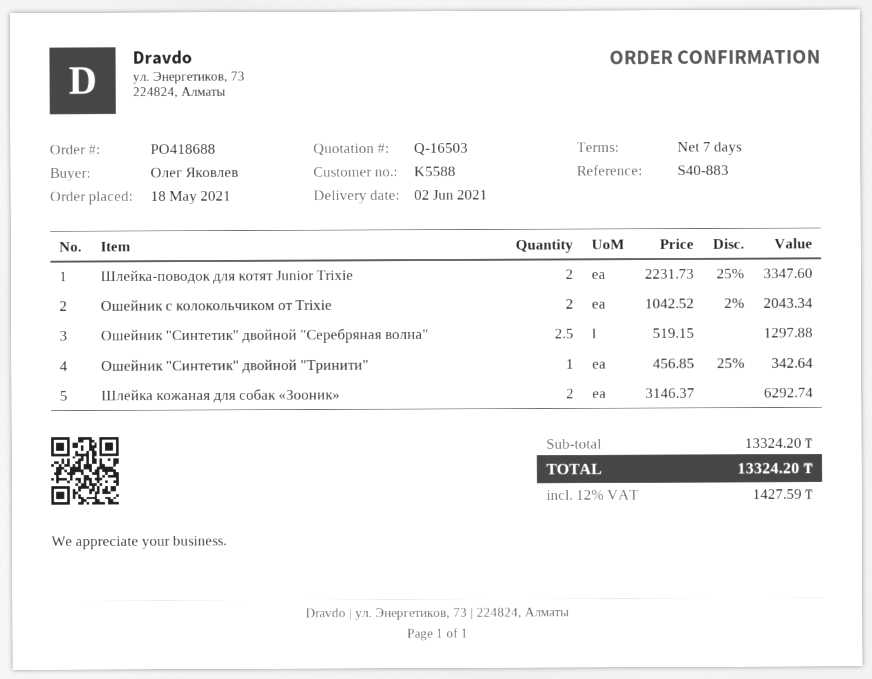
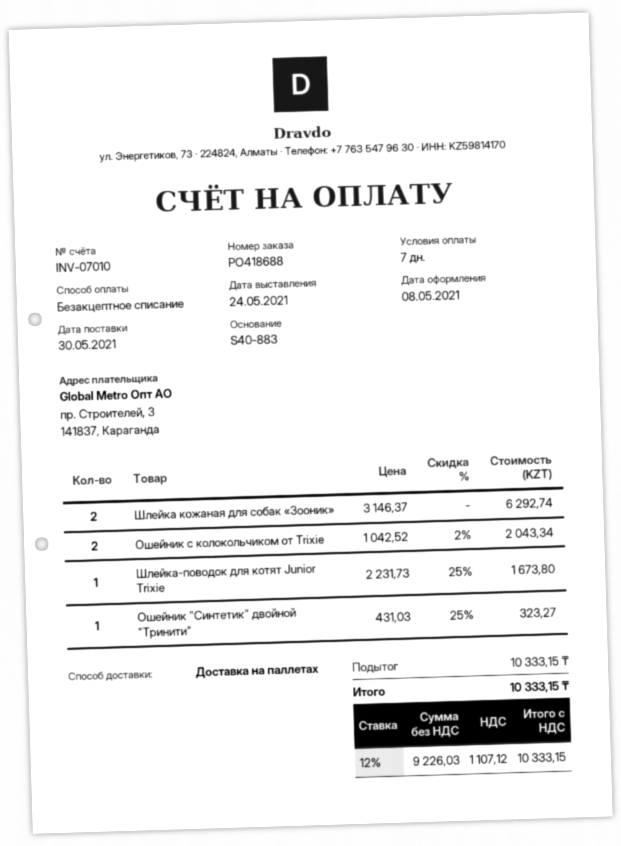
order date: 2021-05-18 -> 2021-05-08
delivery date: 2021-06-02 -> 2021-05-30
Шлейка-поводок для котят Junior Trixie: 2 x 2231.73 - 25% = 3347.60 -> 1 x 2231.73 - 25% = 1673.80
Ошейник "Синтетик" двойной "Серебряная волна": 2.5 x 519.15 = 1297.88 -> none
Ошейник "Синтетик" двойной "Тринити": 1 x 456.85 - 25% = 342.64 -> 1 x 431.03 - 25% = 323.27
subtotal: 13324.20 -> 10333.15
tax: 12% = 1427.59 -> 12% = 1107.12
total: 13324.20 -> 10333.15

